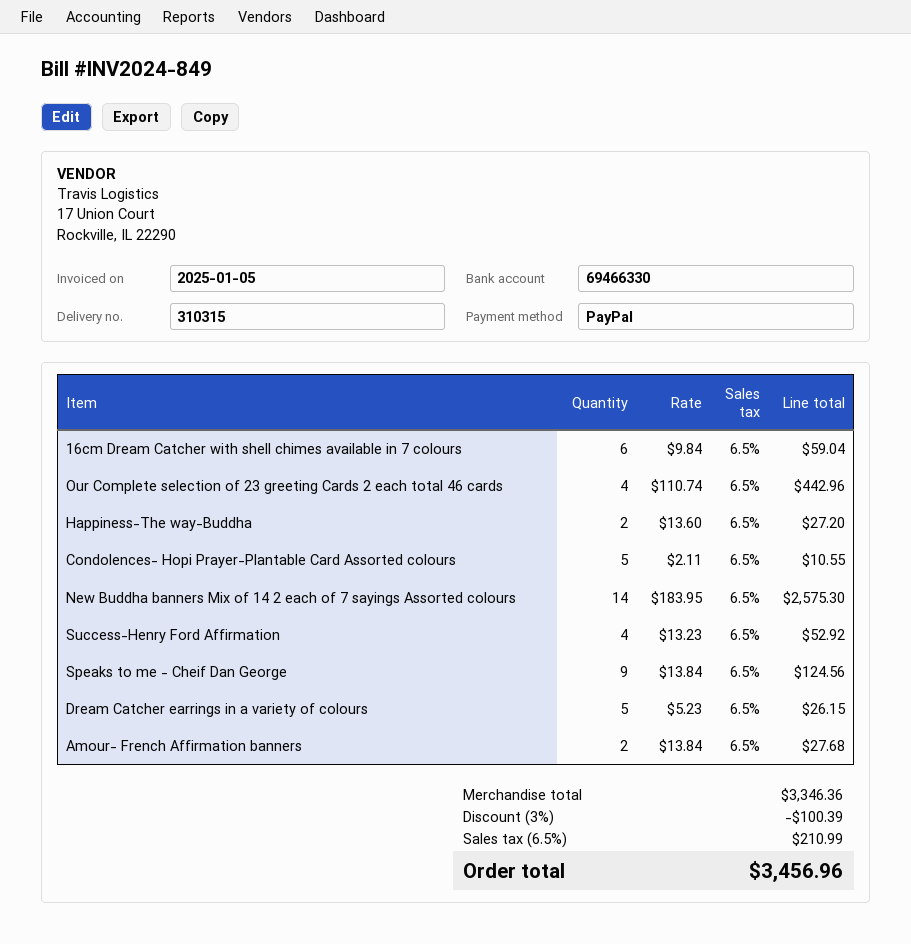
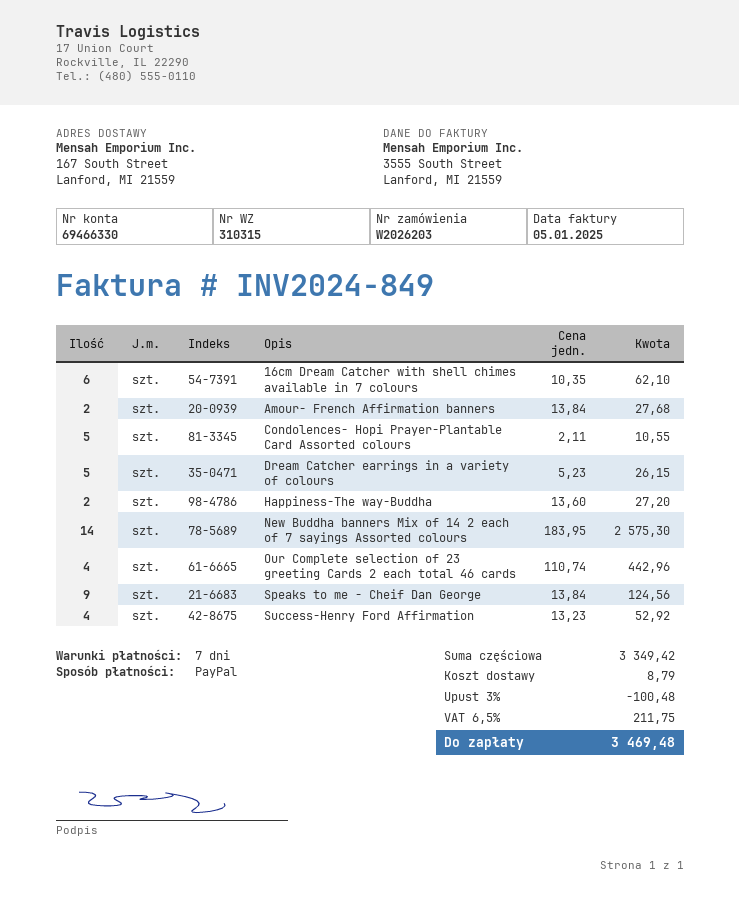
16cm Dream Catcher with shell chimes available in 7 colours: 6 x 9.84 = 59.04 -> 6 x 10.35 = 62.10
subtotal: 3346.36 -> 3349.42
discount: 3% = 100.39 -> 3% = 100.48
shipping: none -> 8.79
tax: 6.5% = 210.99 -> 6.5% = 211.75
total: 3456.96 -> 3469.48

